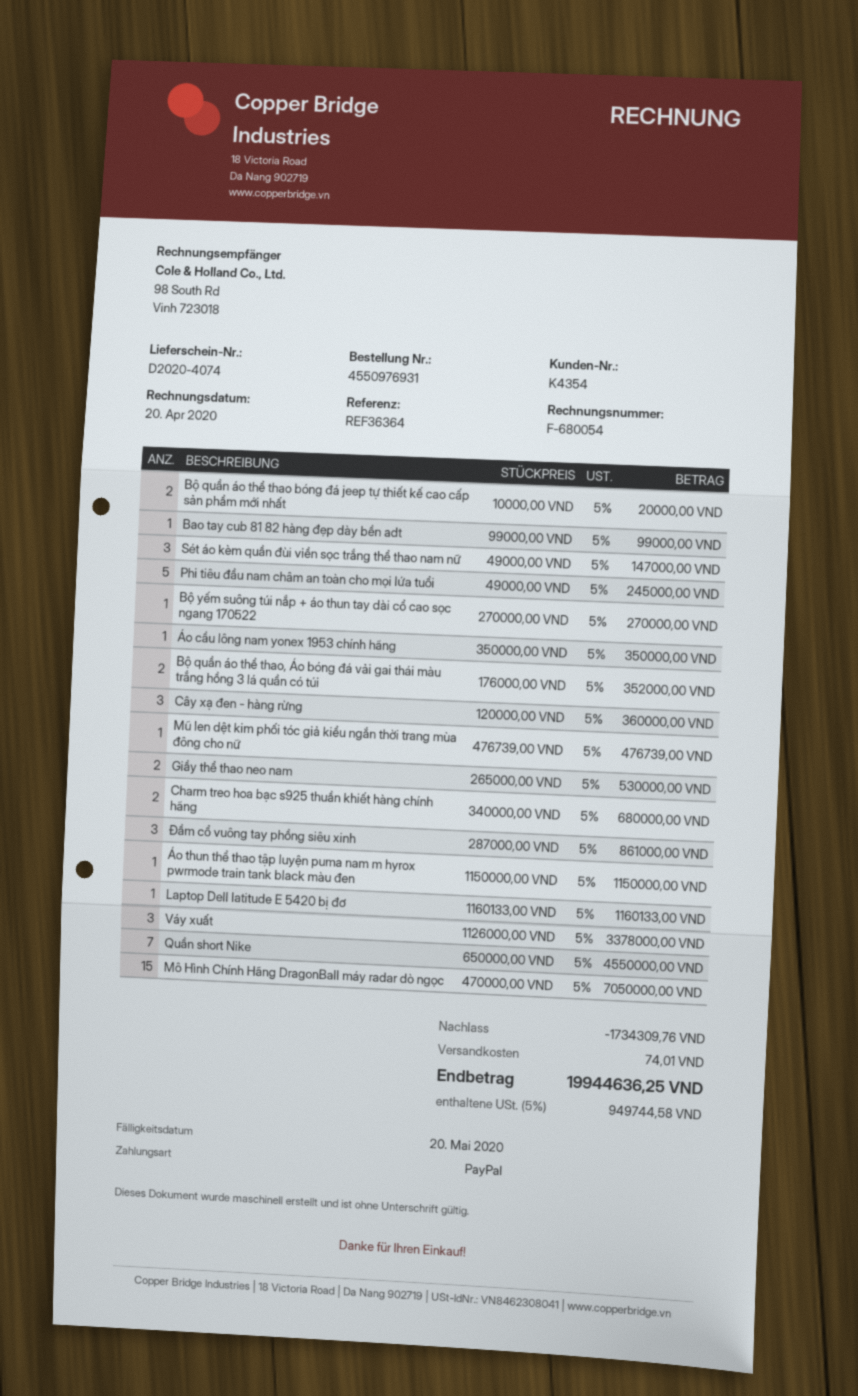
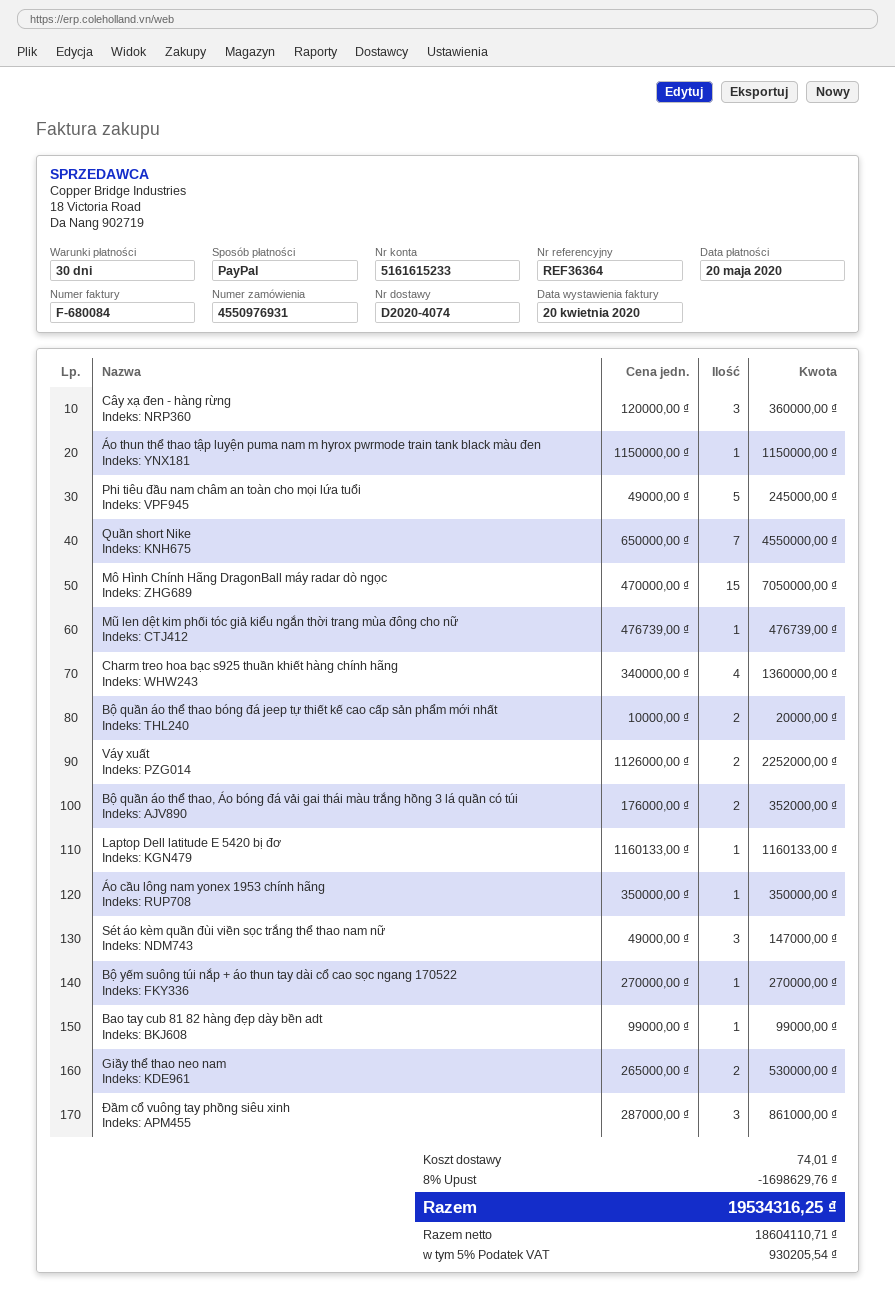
invoice number: F-680054 -> F-680084
Charm treo hoa bạc s925 thuần khiết hàng chính hãng: 2 x 340000.00 = 680000.00 -> 4 x 340000.00 = 1360000.00
Váy xuất: 3 x 1126000.00 = 3378000.00 -> 2 x 1126000.00 = 2252000.00
discount: 1734309.76 -> 1698629.76
tax: 5% = 949744.58 -> 5% = 930205.54
total: 19944636.25 -> 19534316.25

